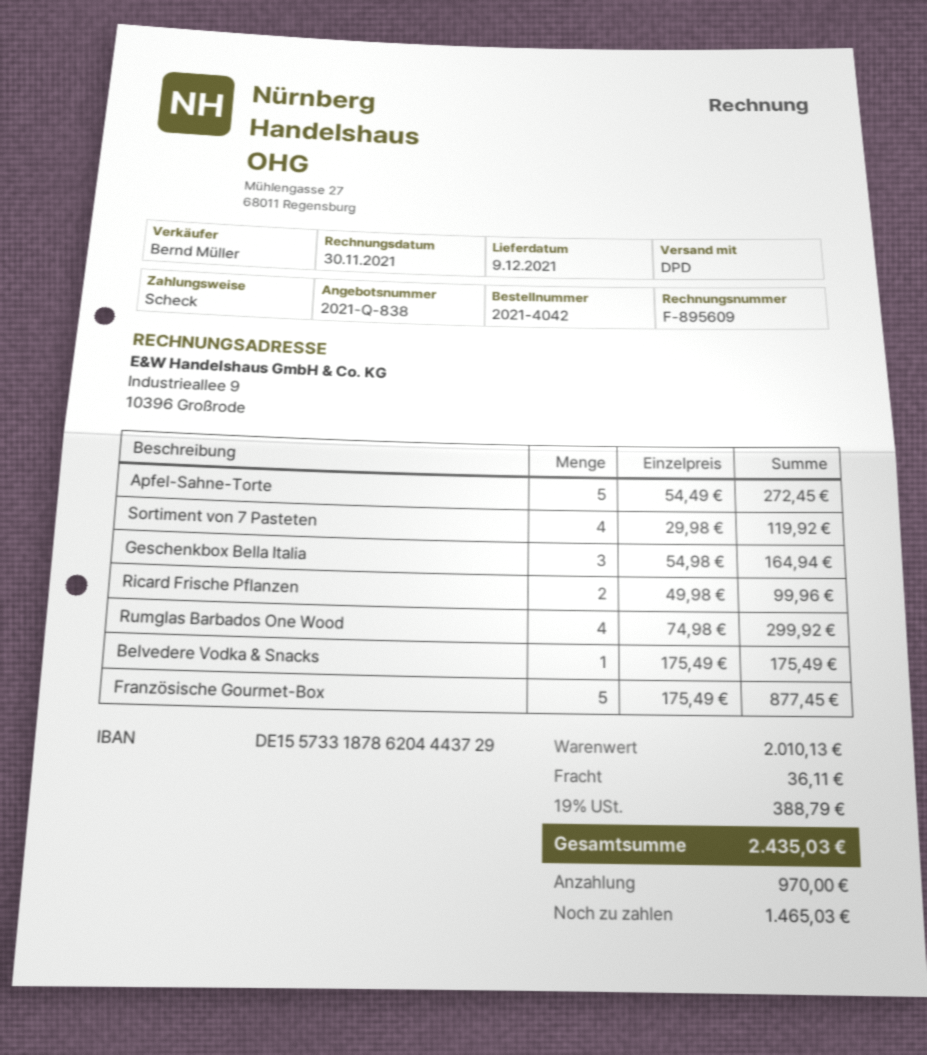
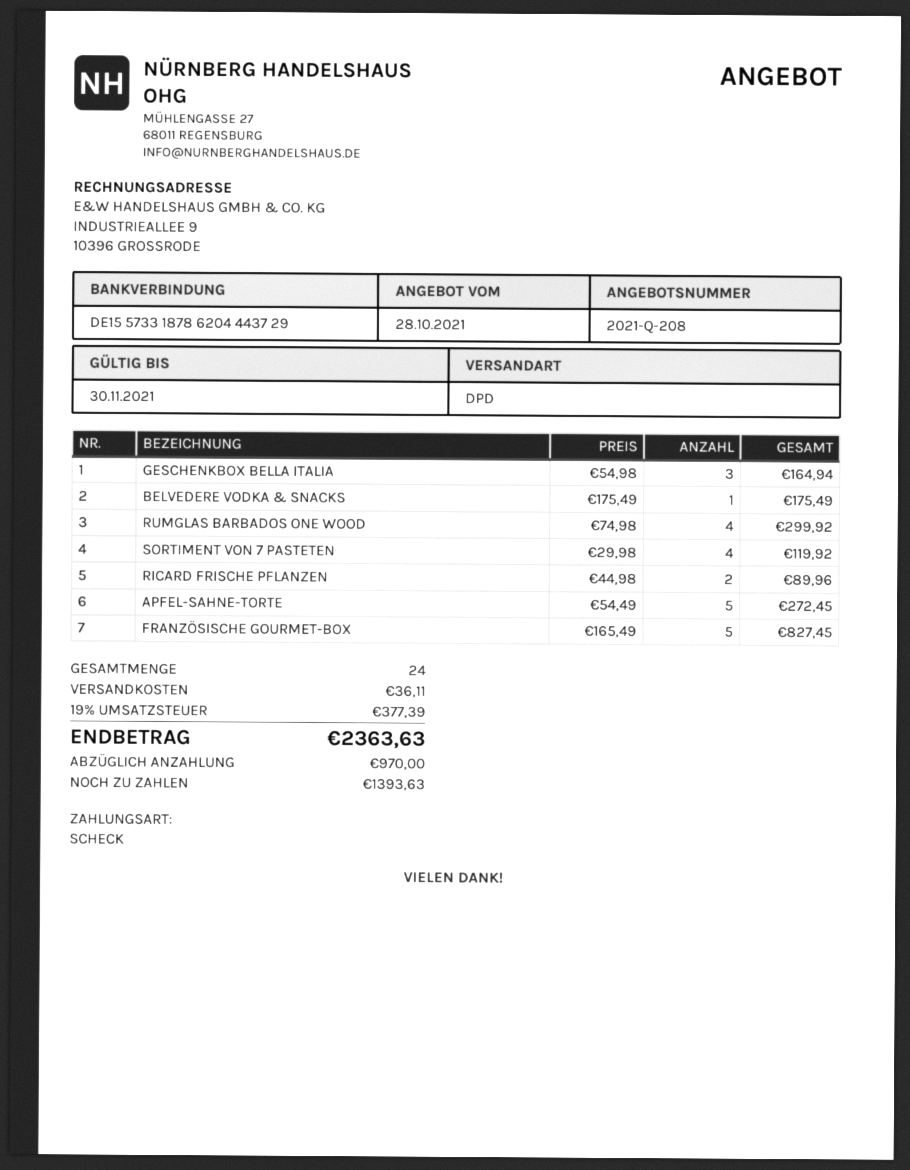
quote number: 2021-Q-838 -> 2021-Q-208
Ricard Frische Pflanzen: 2 x 49.98 = 99.96 -> 2 x 44.98 = 89.96
Französische Gourmet-Box: 5 x 175.49 = 877.45 -> 5 x 165.49 = 827.45
tax: 19% = 388.79 -> 19% = 377.39
total: 2435.03 -> 2363.63
balance: 1465.03 -> 1393.63

